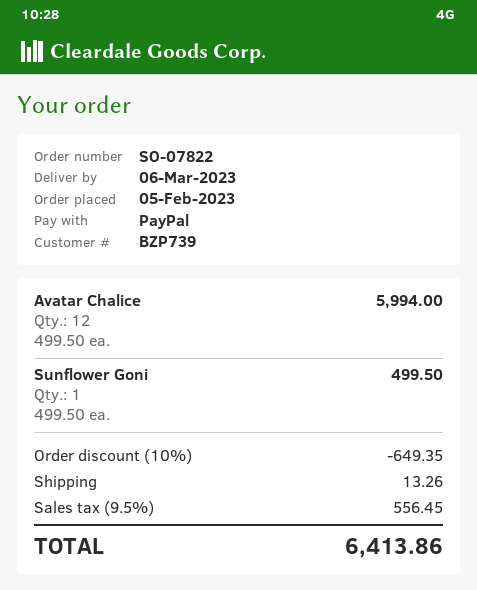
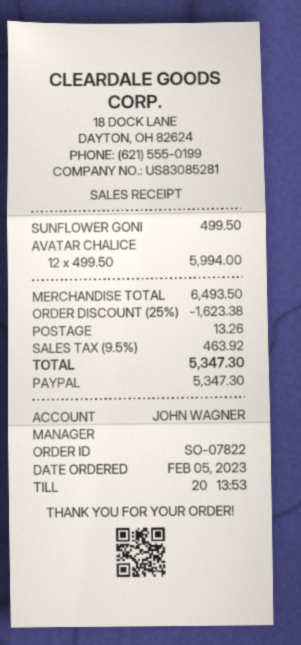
discount: 10% = 649.35 -> 25% = 1623.38
tax: 9.5% = 556.45 -> 9.5% = 463.92
total: 6413.86 -> 5347.30

